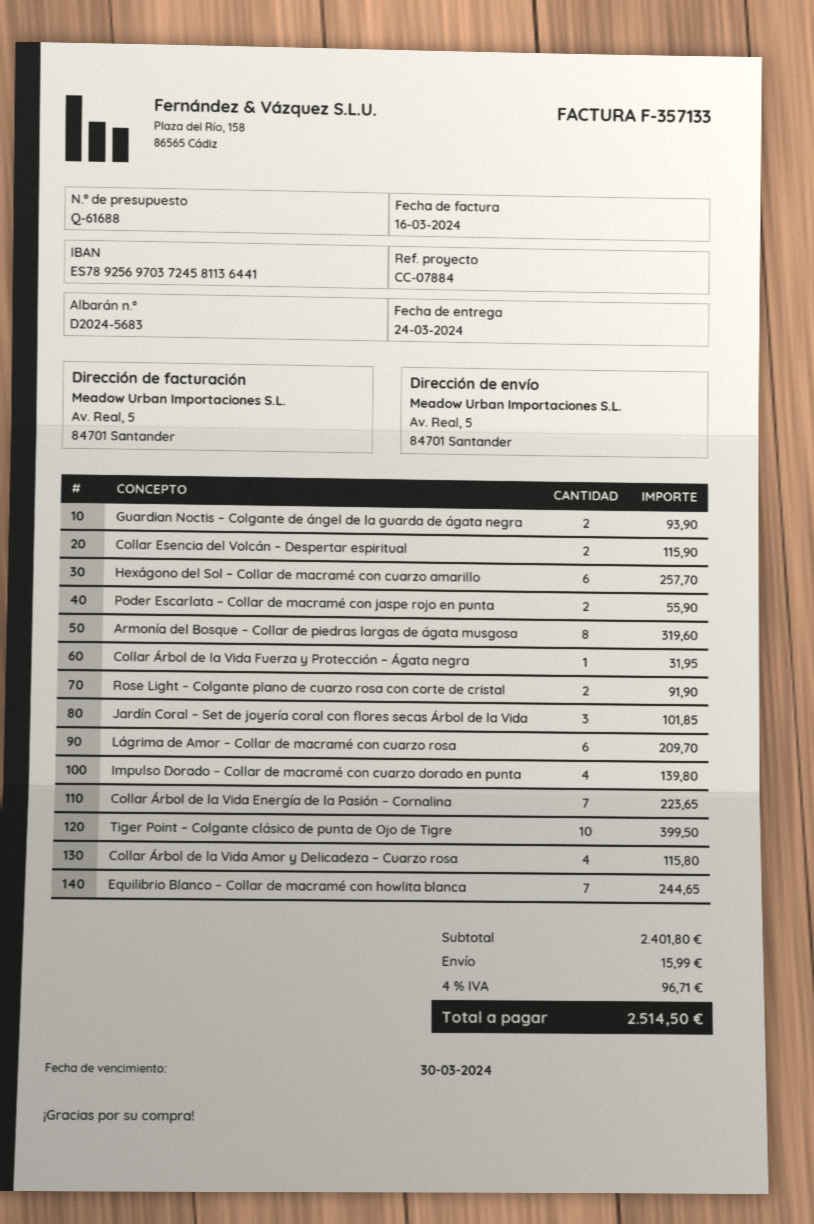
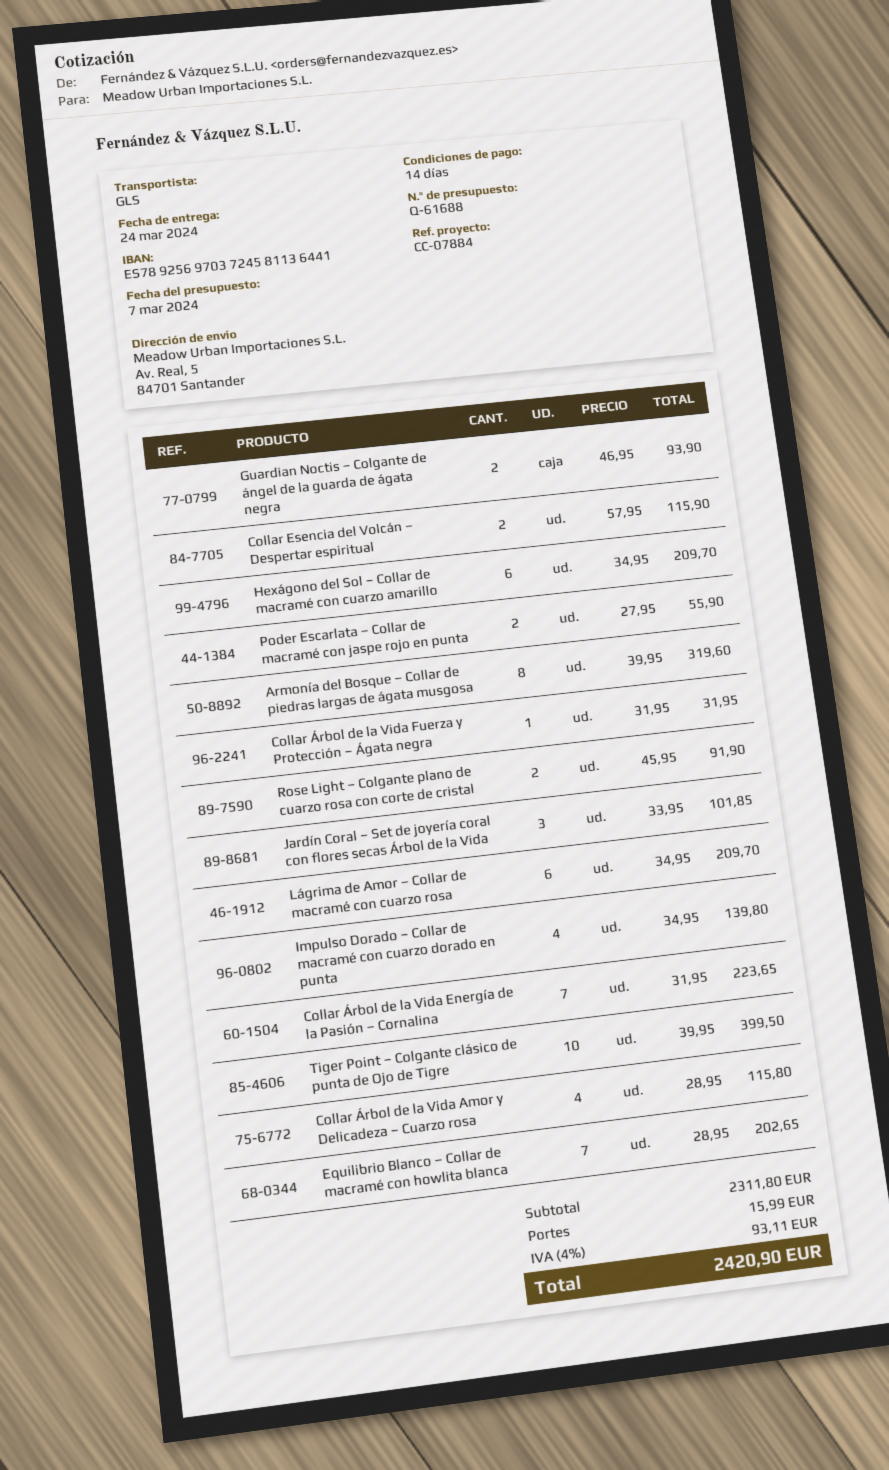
Hexágono del Sol – Collar de macramé con cuarzo amarillo: 6 for 257.70 -> 6 for 209.70
Equilibrio Blanco – Collar de macramé con howlita blanca: 7 for 244.65 -> 7 for 202.65
subtotal: 2401.80 -> 2311.80
tax: 4% = 96.71 -> 4% = 93.11
total: 2514.50 -> 2420.90

